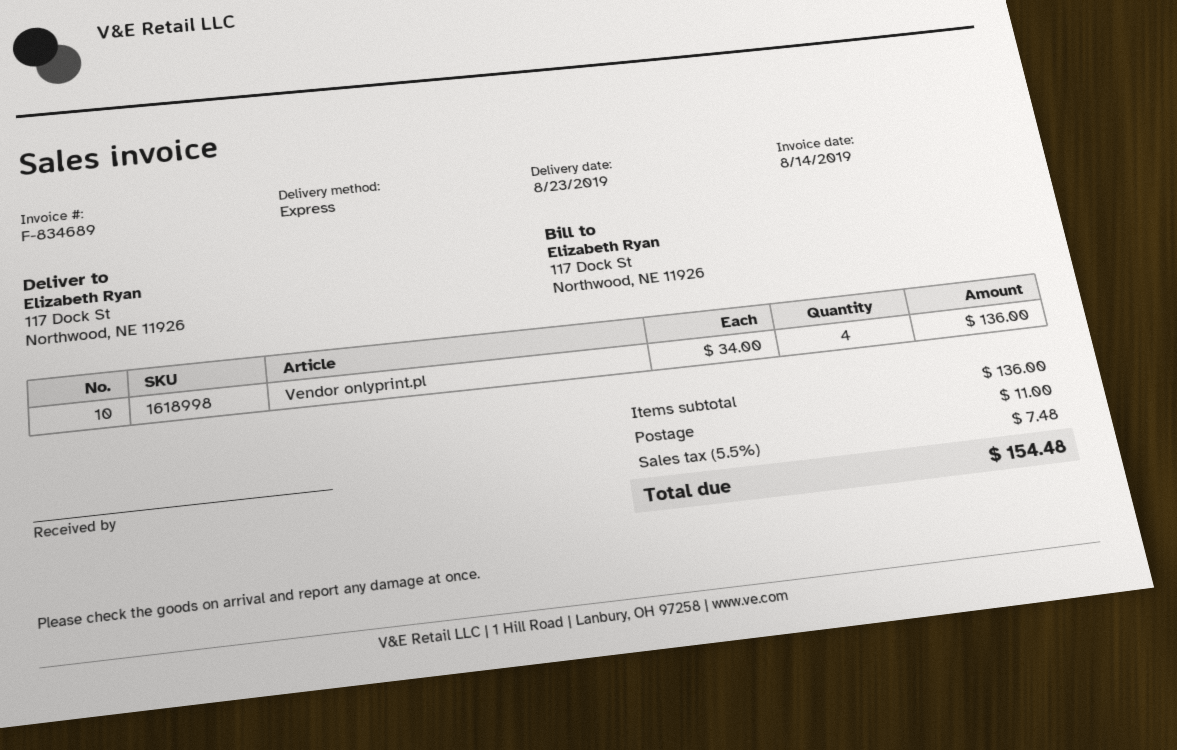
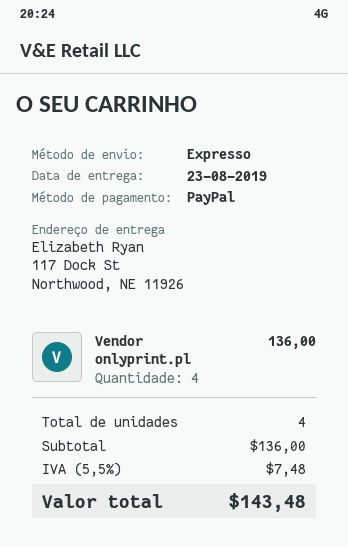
shipping: 11.00 -> none
total: 154.48 -> 143.48

